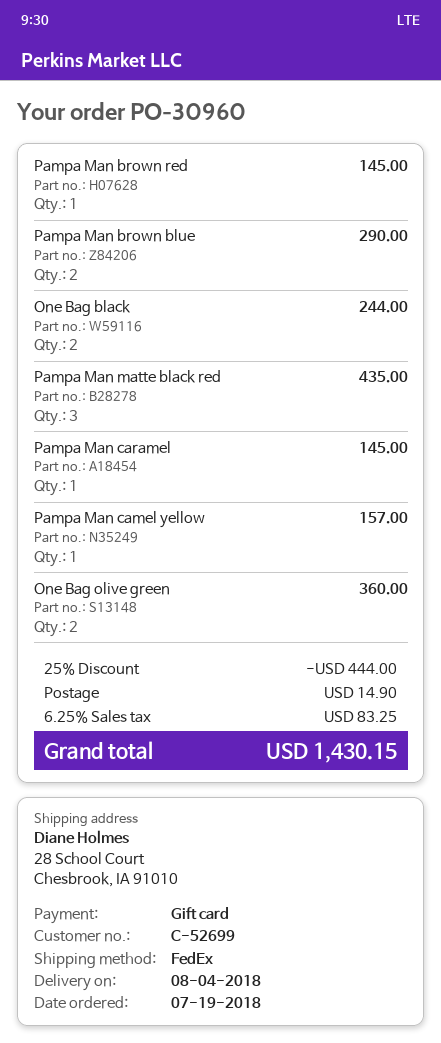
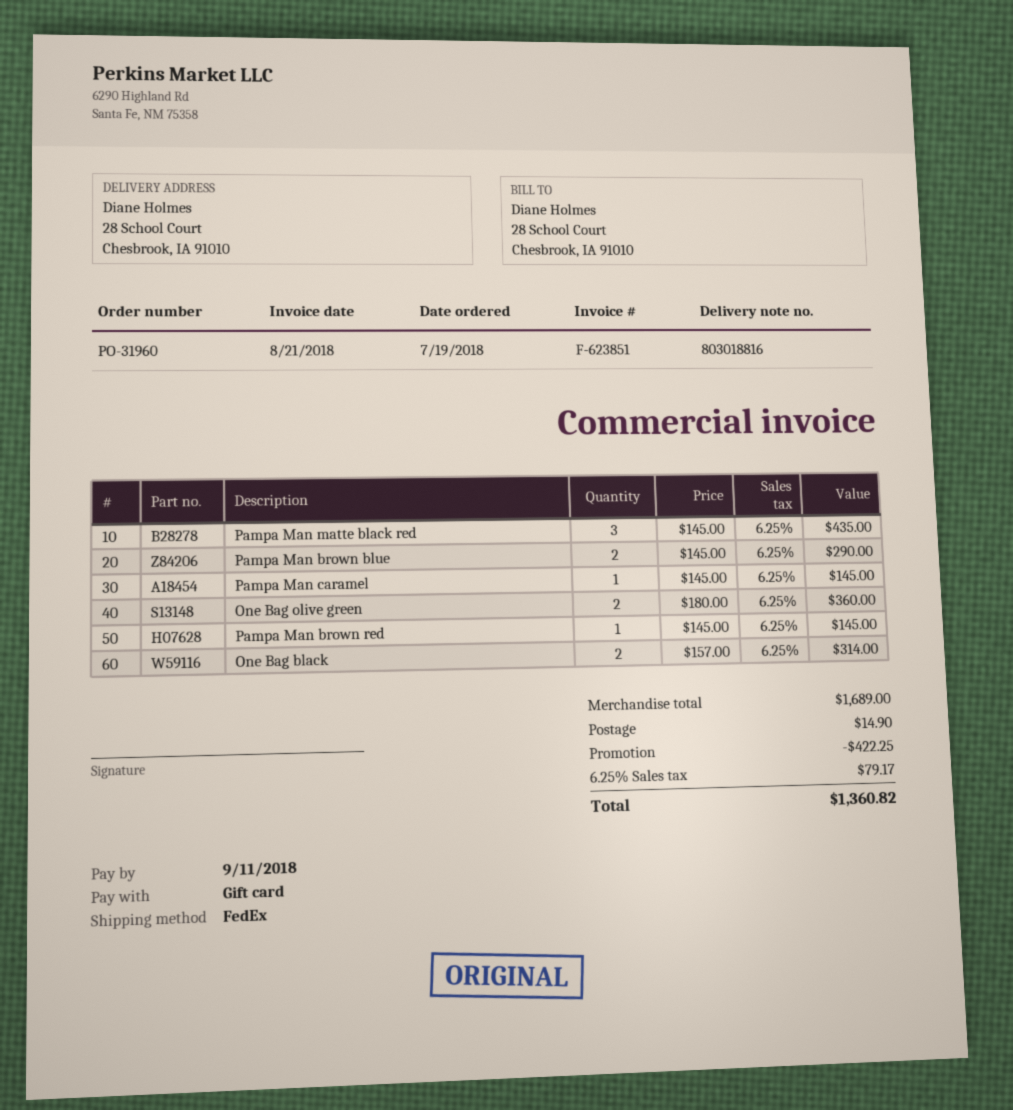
order number: PO-30960 -> PO-31960
One Bag black: 2 for 244.00 -> 2 for 314.00
Pampa Man camel yellow: 1 for 157.00 -> none
discount: 444.00 -> 422.25
tax: 6.25% = 83.25 -> 6.25% = 79.17
total: 1430.15 -> 1360.82

